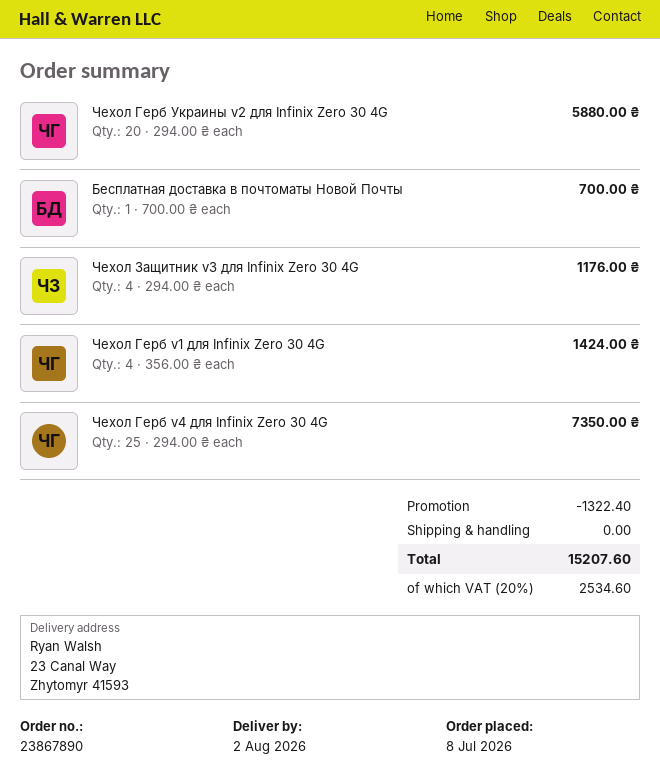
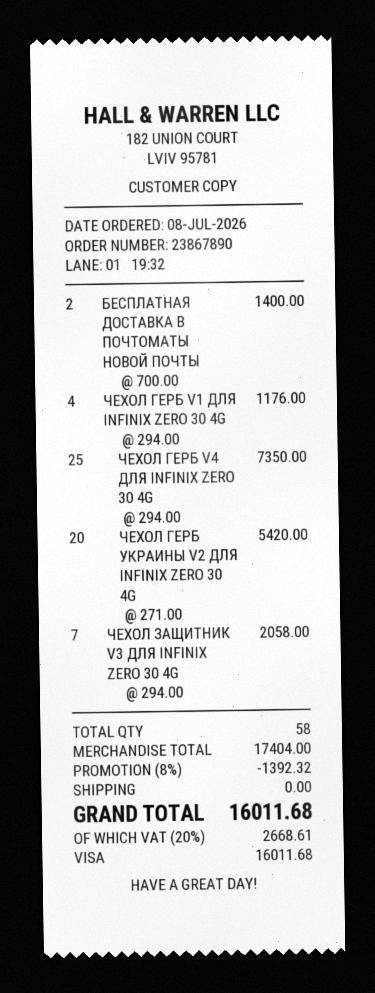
Чехол Герб Украины v2 для Infinix Zero 30 4G: 20 x 294.00 = 5880.00 -> 20 x 271.00 = 5420.00
Бесплатная доставка в почтоматы Новой Почты: 1 x 700.00 = 700.00 -> 2 x 700.00 = 1400.00
Чехол Защитник v3 для Infinix Zero 30 4G: 4 x 294.00 = 1176.00 -> 7 x 294.00 = 2058.00
Чехол Герб v1 для Infinix Zero 30 4G: 4 x 356.00 = 1424.00 -> 4 x 294.00 = 1176.00
discount: 1322.40 -> 1392.32
tax: 20% = 2534.60 -> 20% = 2668.61
total: 15207.60 -> 16011.68

